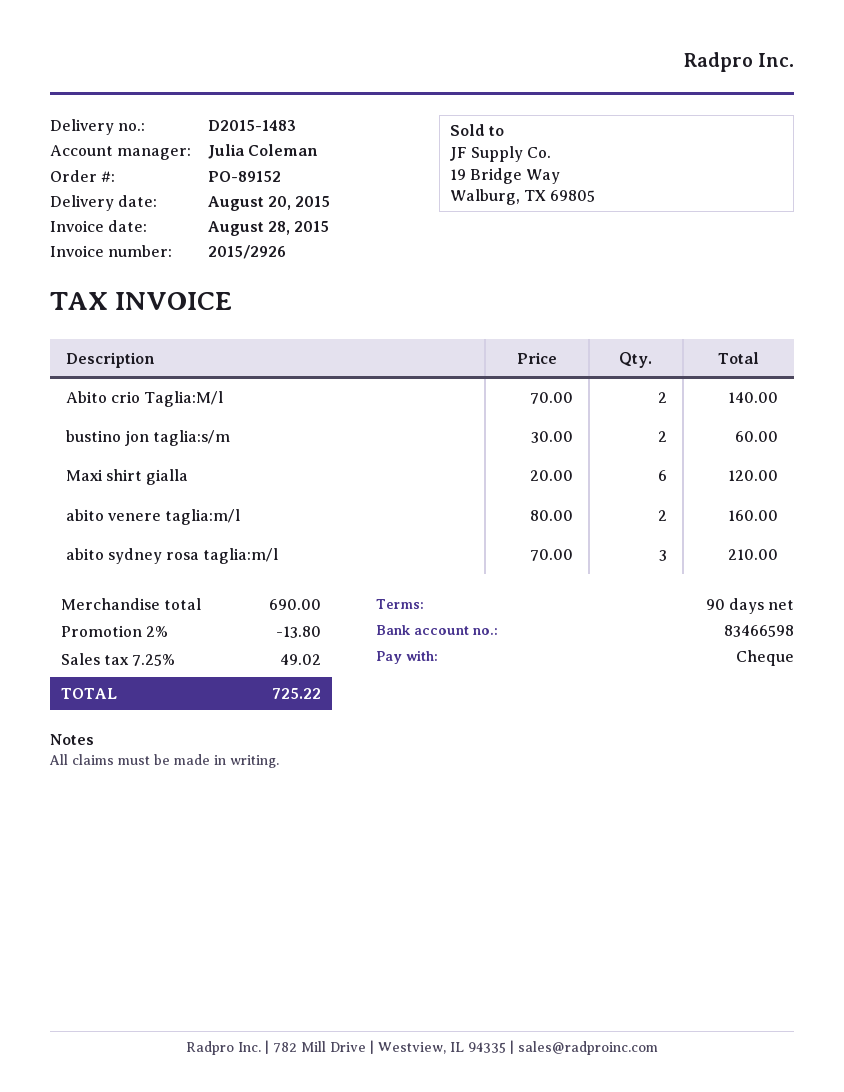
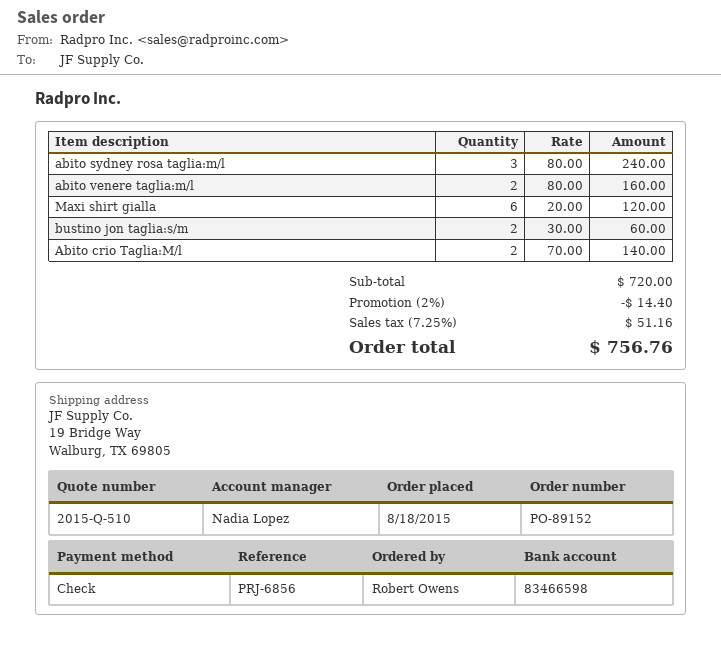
sales rep: Julia Coleman -> Nadia Lopez
abito sydney rosa taglia:m/l: 3 x 70.00 = 210.00 -> 3 x 80.00 = 240.00
subtotal: 690.00 -> 720.00
discount: 2% = 13.80 -> 2% = 14.40
tax: 7.25% = 49.02 -> 7.25% = 51.16
total: 725.22 -> 756.76

